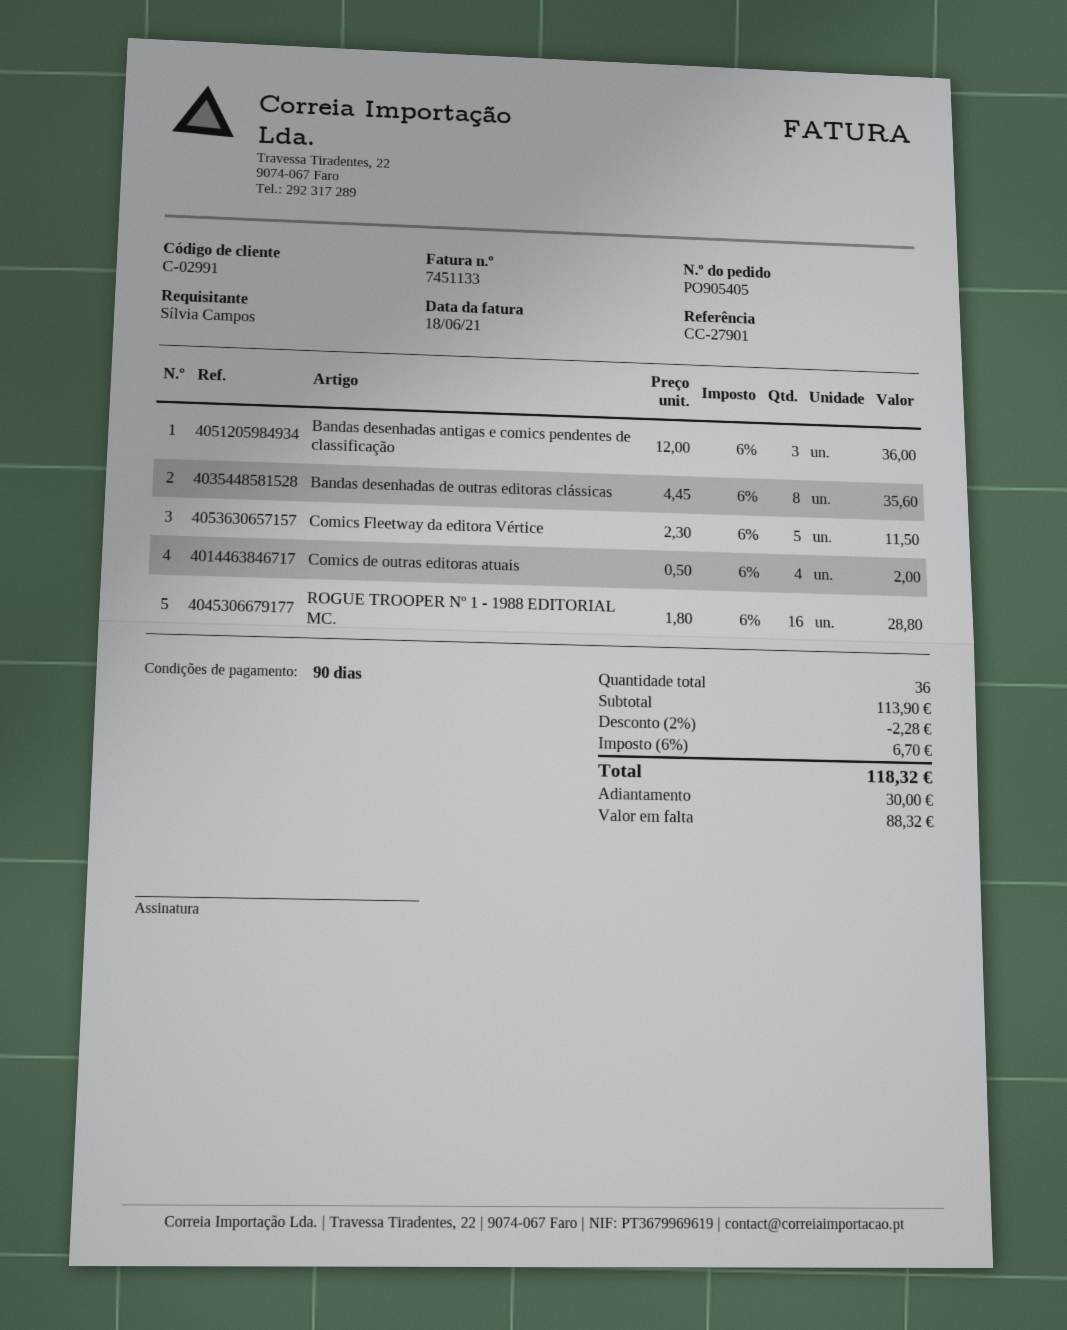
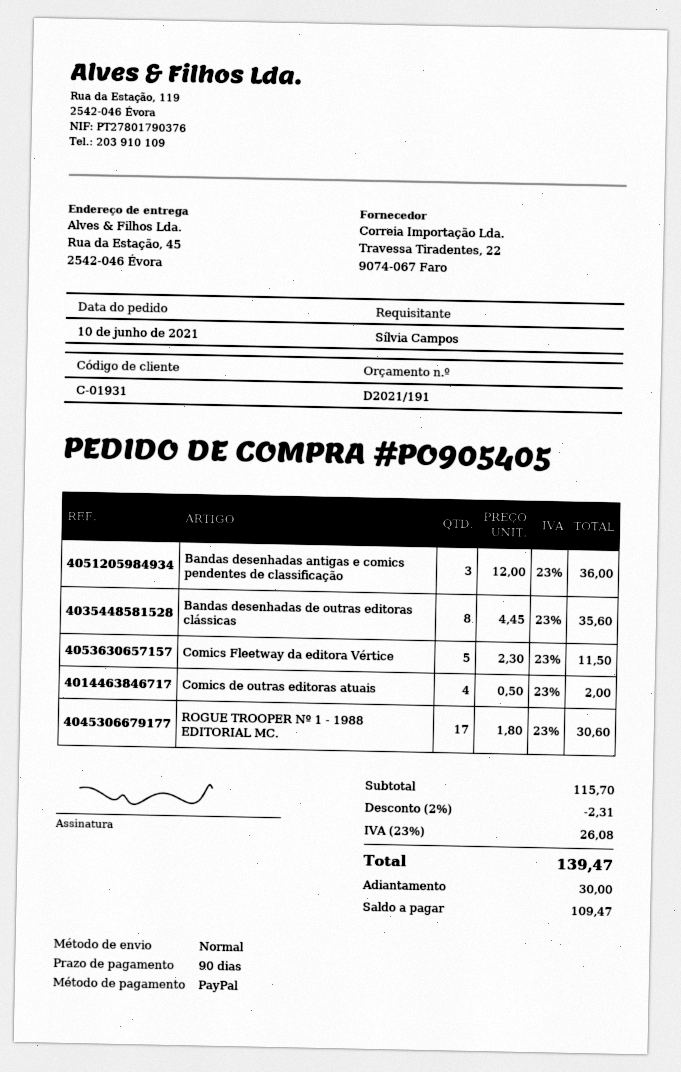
customer number: C-02991 -> C-01931
ROGUE TROOPER Nº 1 - 1988 EDITORIAL MC.: 16 x 1.80 = 28.80 -> 17 x 1.80 = 30.60
subtotal: 113.90 -> 115.70
discount: 2% = 2.28 -> 2% = 2.31
tax: 6% = 6.70 -> 23% = 26.08
total: 118.32 -> 139.47
balance: 88.32 -> 109.47

